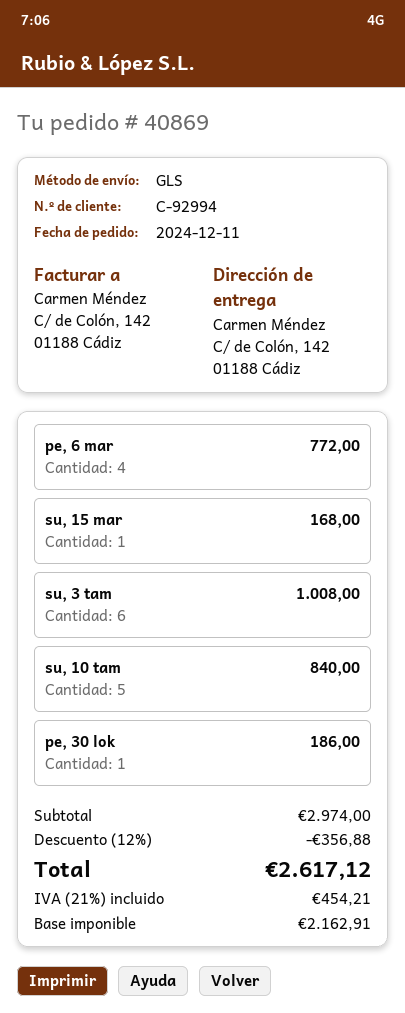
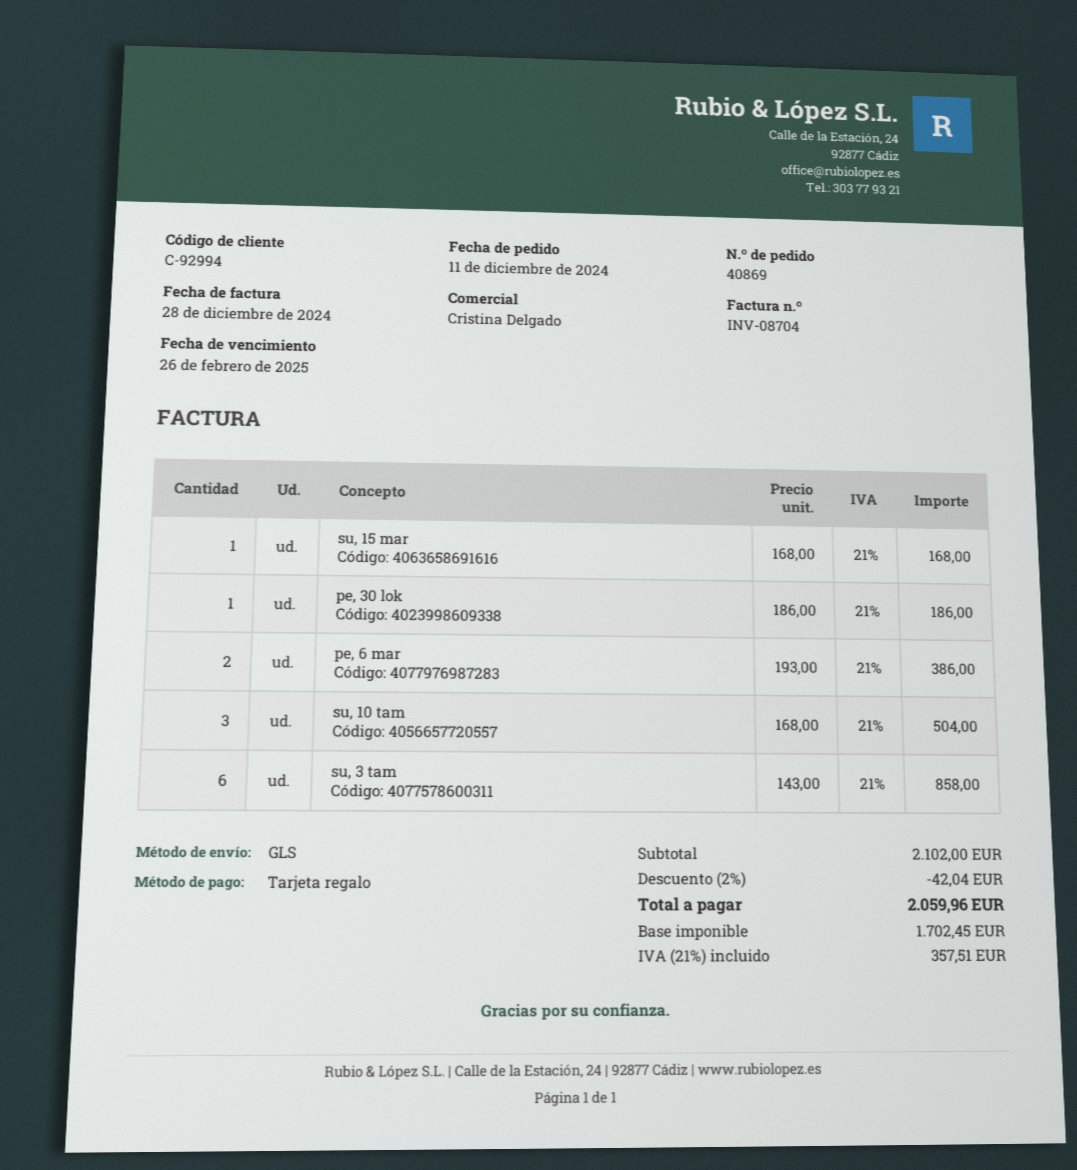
pe, 6 mar: 4 for 772.00 -> 2 for 386.00
su, 3 tam: 6 for 1008.00 -> 6 for 858.00
su, 10 tam: 5 for 840.00 -> 3 for 504.00
subtotal: 2974.00 -> 2102.00
discount: 12% = 356.88 -> 2% = 42.04
net: 2162.91 -> 1702.45
tax: 21% = 454.21 -> 21% = 357.51
total: 2617.12 -> 2059.96

